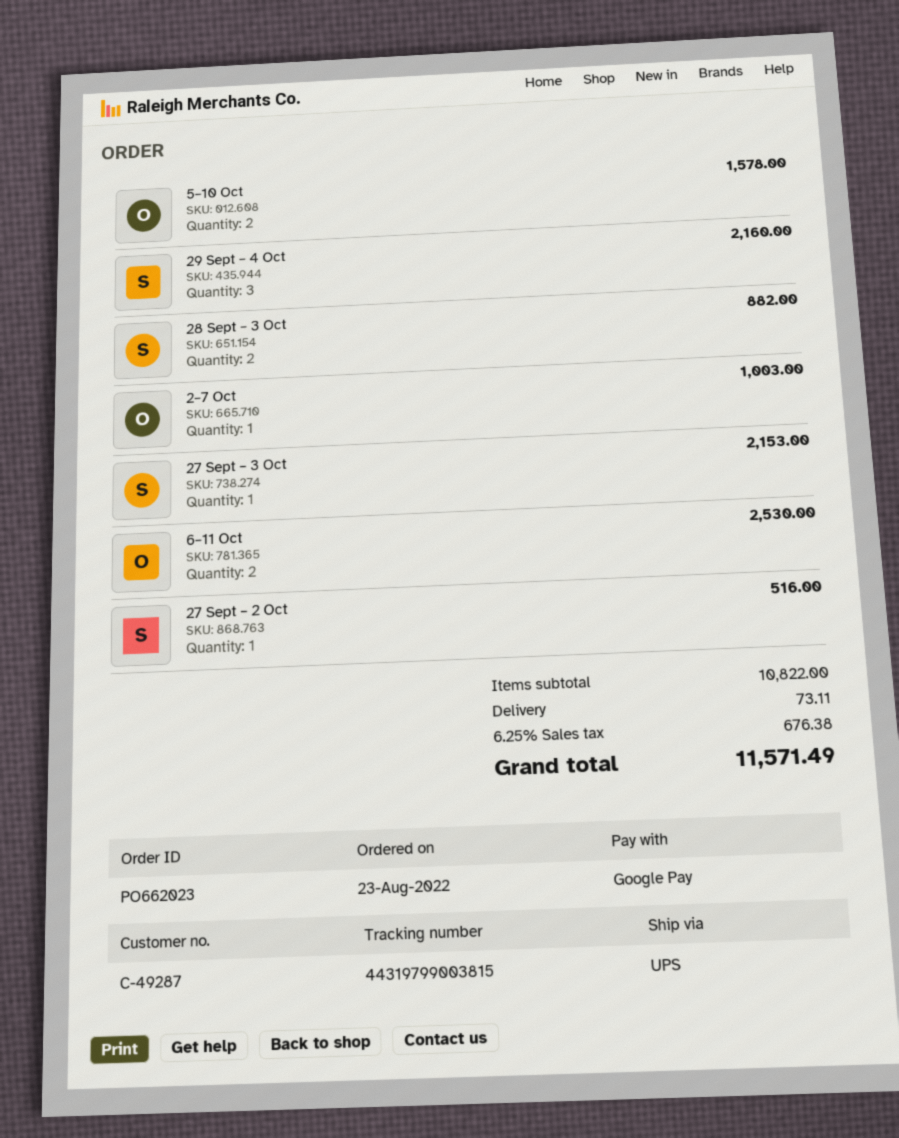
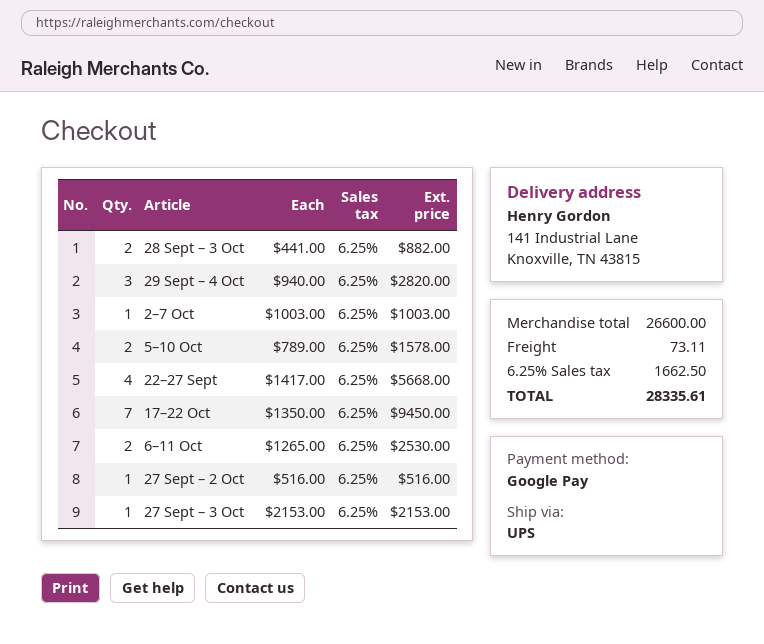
29 Sept – 4 Oct: 3 for 2160.00 -> 3 for 2820.00
22–27 Sept: none -> 4 for 5668.00
17–22 Oct: none -> 7 for 9450.00
subtotal: 10822.00 -> 26600.00
tax: 6.25% = 676.38 -> 6.25% = 1662.50
total: 11571.49 -> 28335.61

